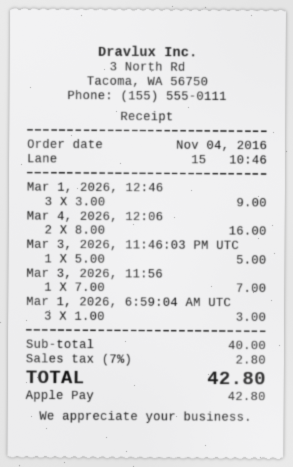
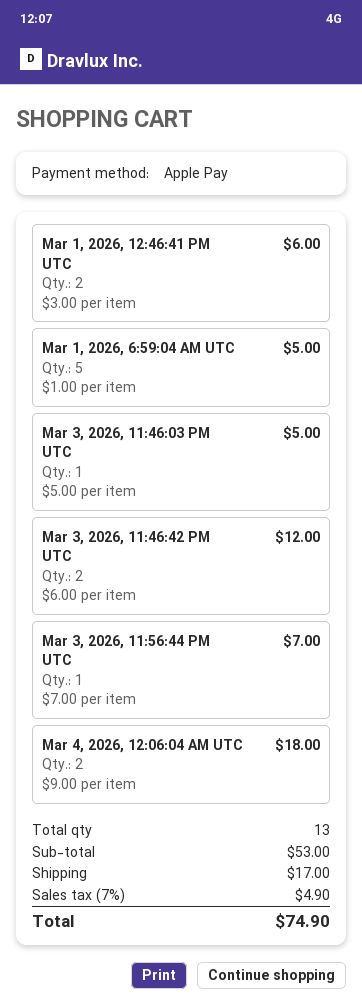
Mar 1, 2026, 12:46: 3 x 3.00 = 9.00 -> 2 x 3.00 = 6.00
Mar 4, 2026, 12:06: 2 x 8.00 = 16.00 -> 2 x 9.00 = 18.00
Mar 1, 2026, 6:59:04 AM UTC: 3 x 1.00 = 3.00 -> 5 x 1.00 = 5.00
Mar 3, 2026, 11:46:42 PM UTC: none -> 2 x 6.00 = 12.00
subtotal: 40.00 -> 53.00
shipping: none -> 17.00
tax: 7% = 2.80 -> 7% = 4.90
total: 42.80 -> 74.90

